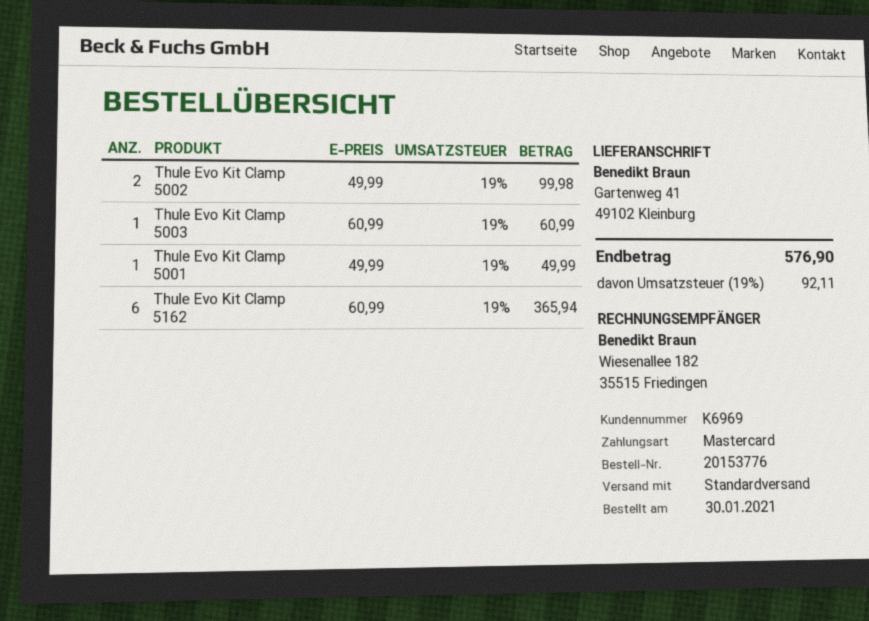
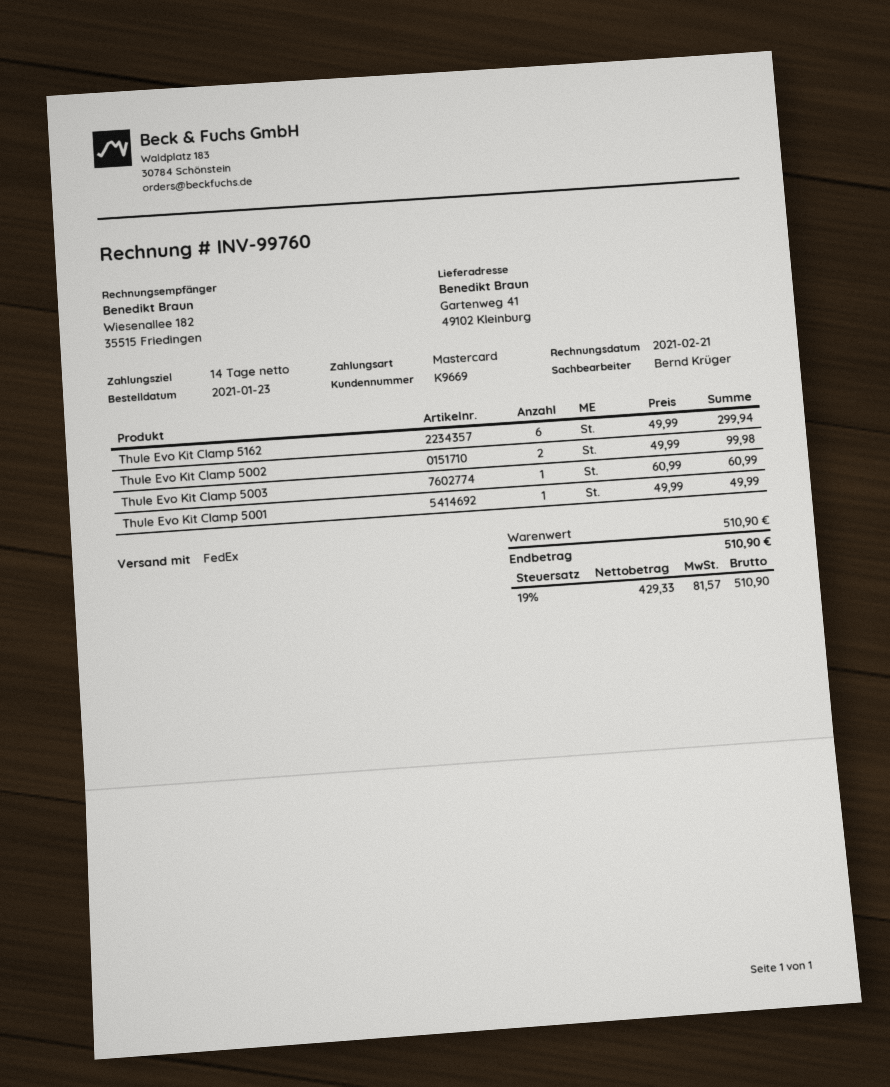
order date: 2021-01-30 -> 2021-01-23
customer number: K6969 -> K9669
shipping method: standard -> FedEx
Thule Evo Kit Clamp 5162: 6 x 60.99 = 365.94 -> 6 x 49.99 = 299.94
tax: 19% = 92.11 -> 19% = 81.57
total: 576.90 -> 510.90

